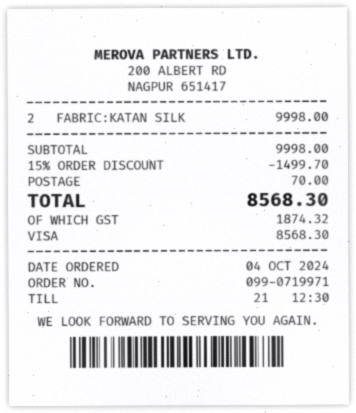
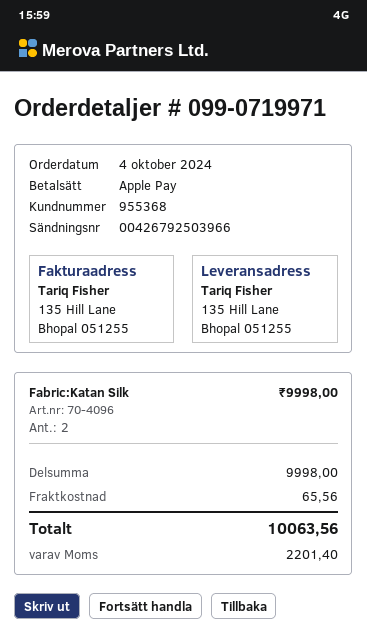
payment method: Visa -> Apple Pay
discount: 15% = 1499.70 -> none
shipping: 70.00 -> 65.56
tax: 1874.32 -> 2201.40
total: 8568.30 -> 10063.56

